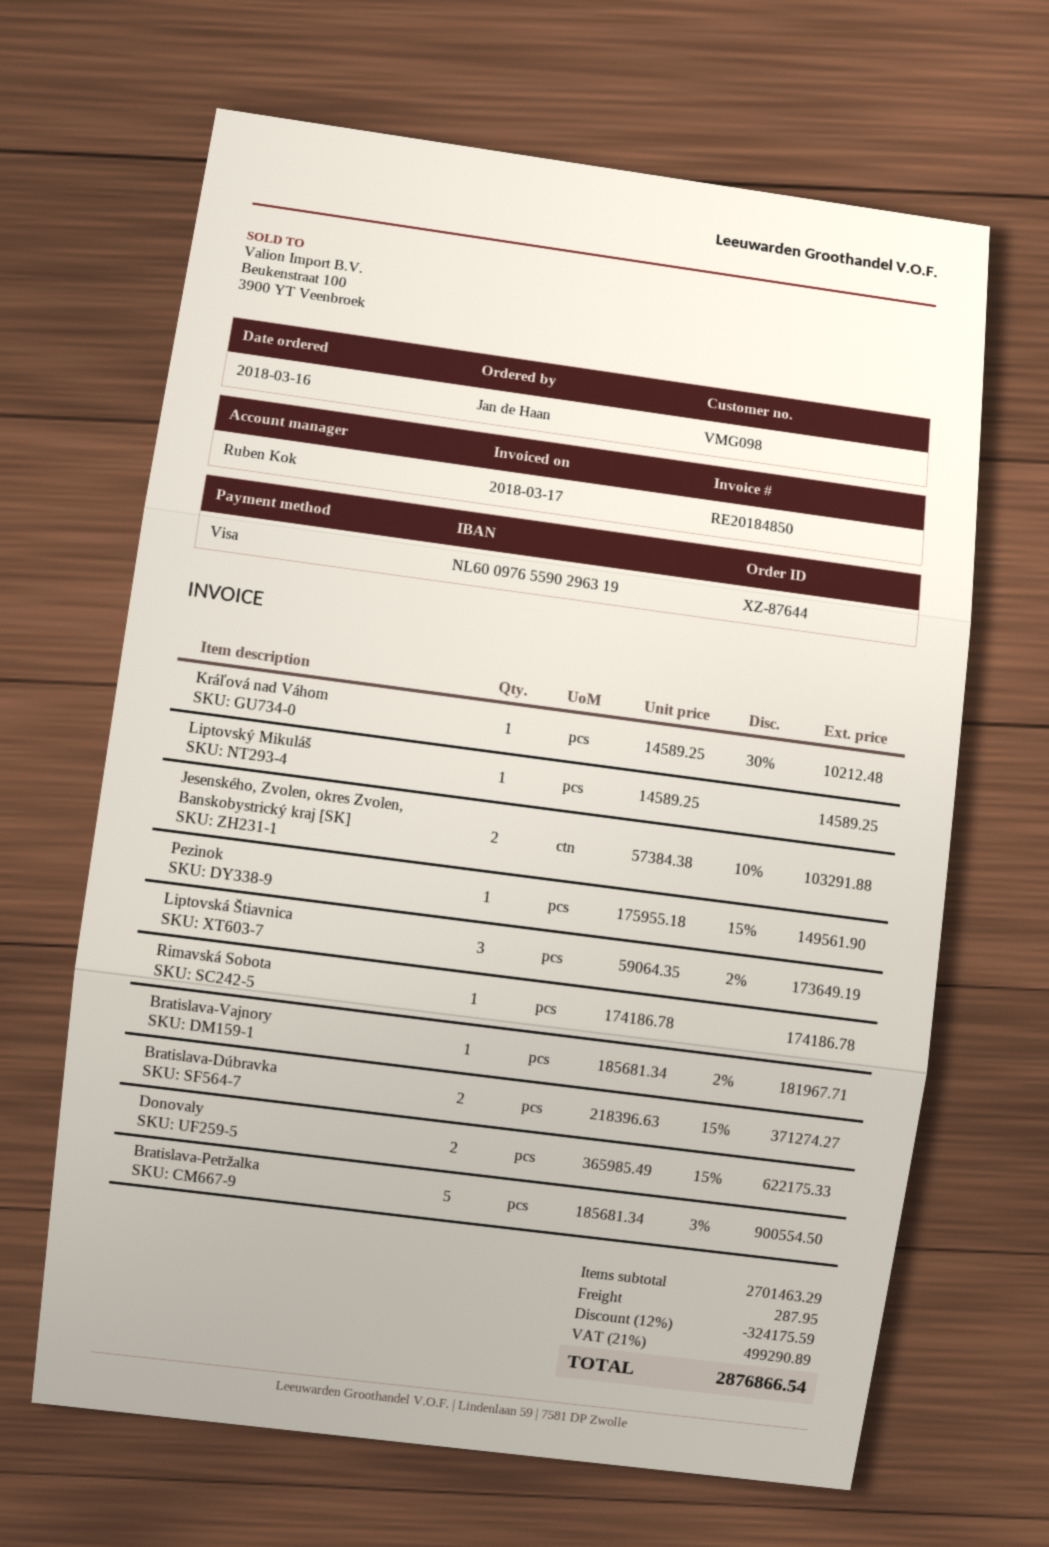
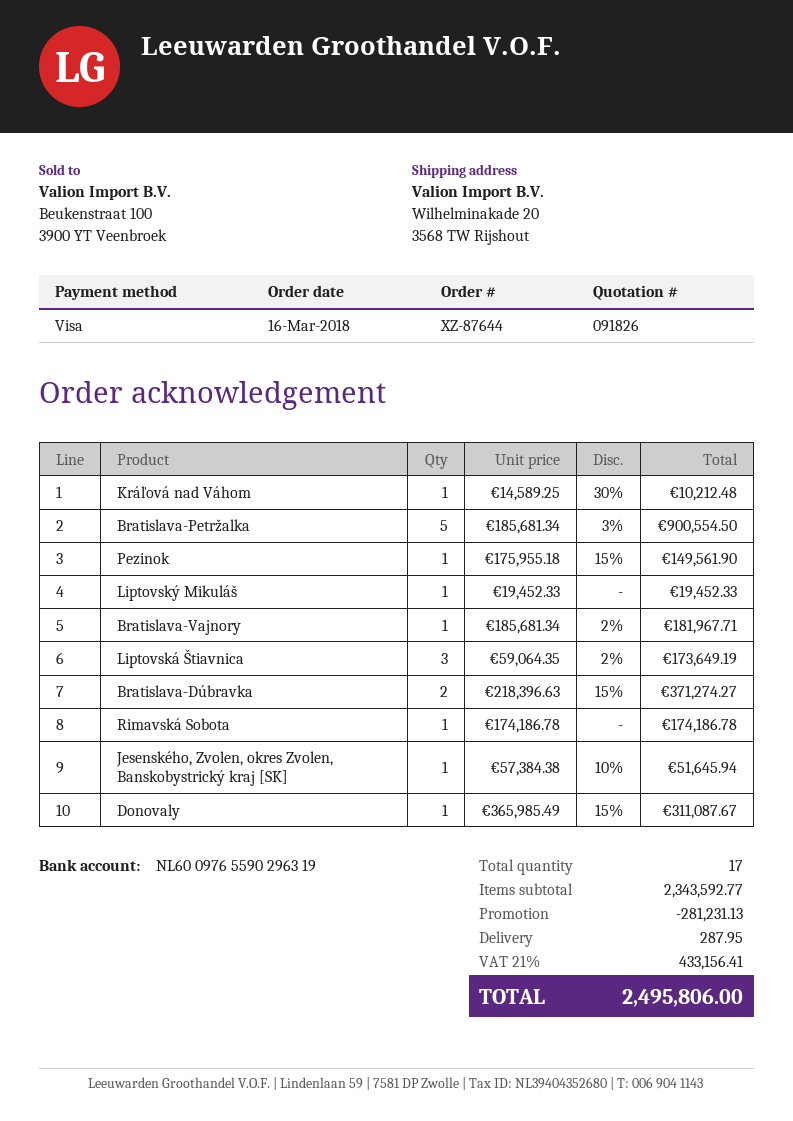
Liptovský Mikuláš: 1 x 14589.25 = 14589.25 -> 1 x 19452.33 = 19452.33
Jesenského, Zvolen, okres Zvolen, Banskobystrický kraj [SK]: 2 x 57384.38 - 10% = 103291.88 -> 1 x 57384.38 - 10% = 51645.94
Donovaly: 2 x 365985.49 - 15% = 622175.33 -> 1 x 365985.49 - 15% = 311087.67
subtotal: 2701463.29 -> 2343592.77
discount: 324175.59 -> 281231.13
tax: 21% = 499290.89 -> 21% = 433156.41
total: 2876866.54 -> 2495806.00

